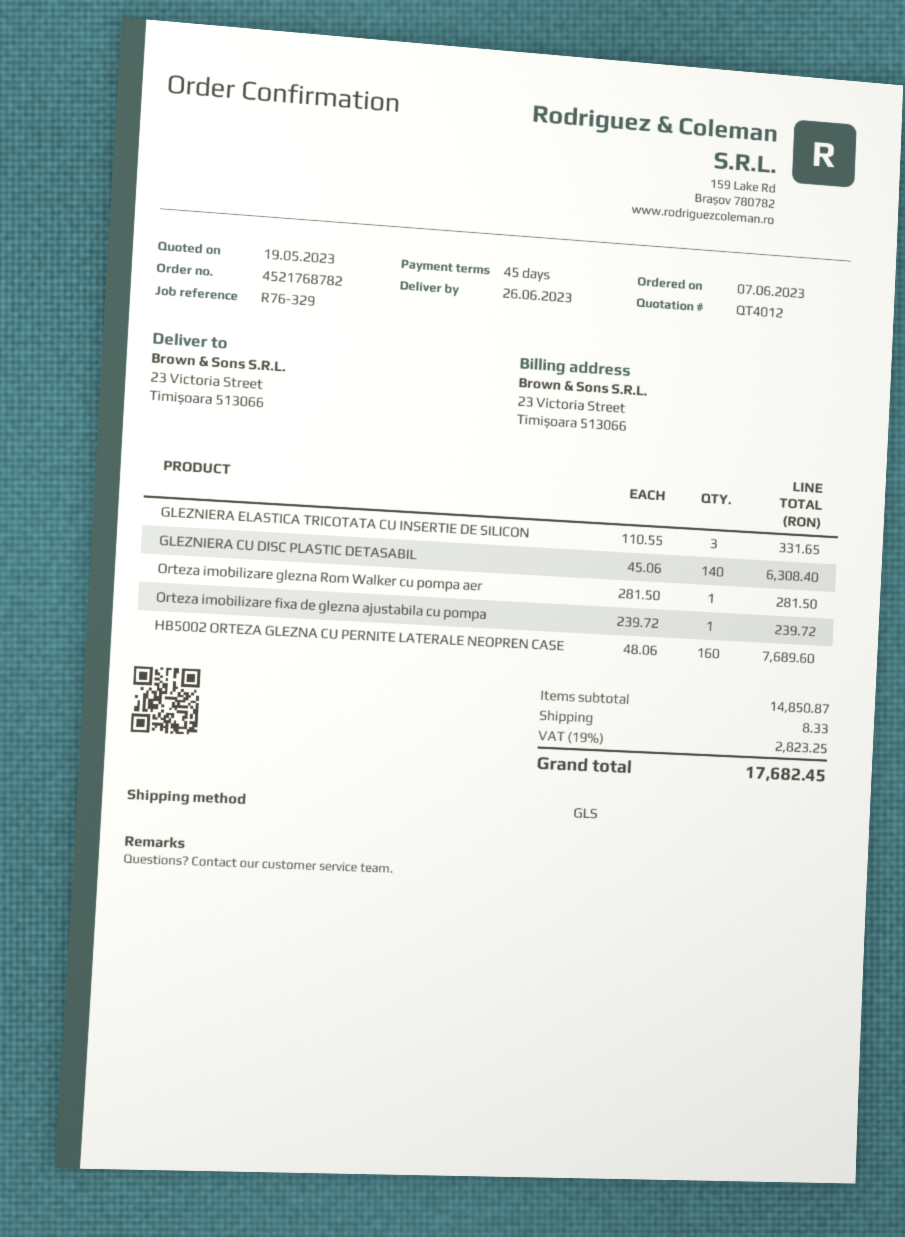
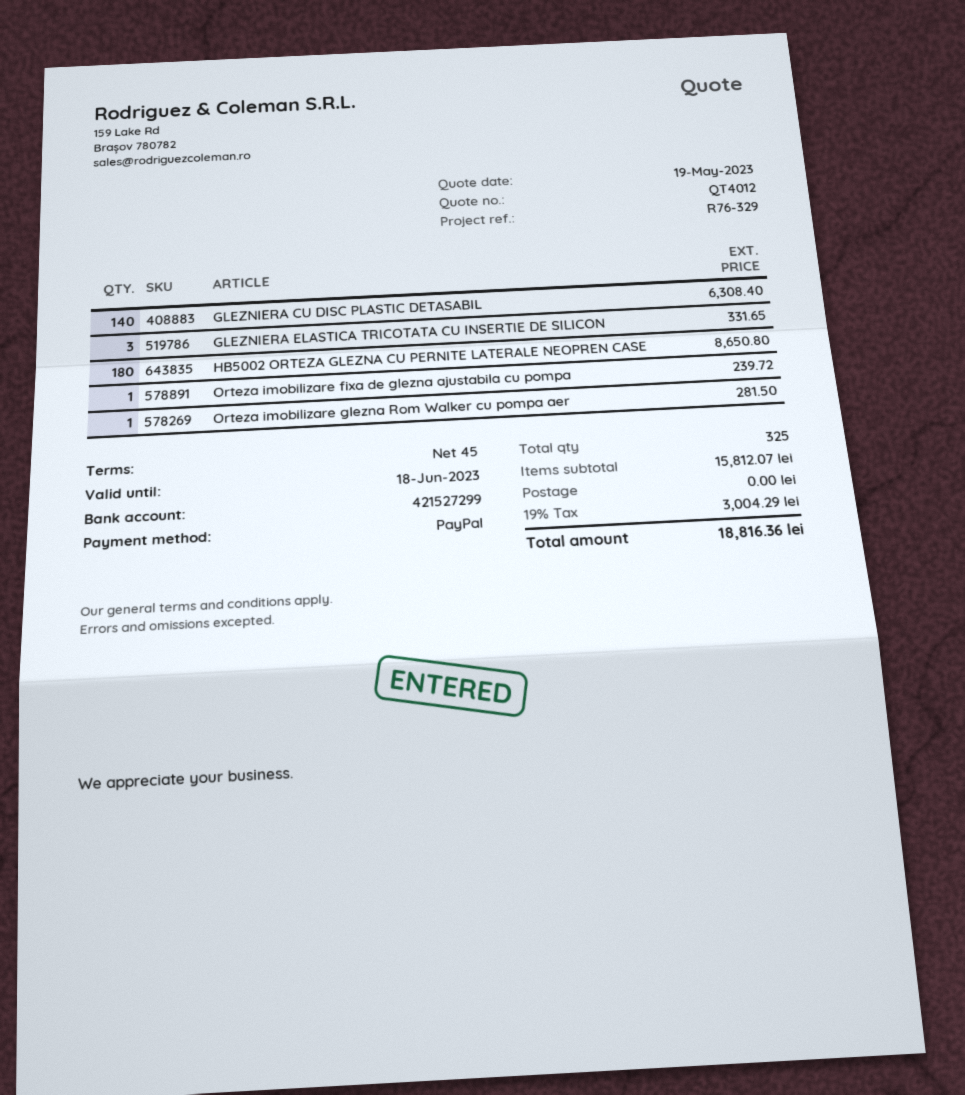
HB5002 ORTEZA GLEZNA CU PERNITE LATERALE NEOPREN CASE: 160 for 7689.60 -> 180 for 8650.80
subtotal: 14850.87 -> 15812.07
shipping: 8.33 -> 0.00
tax: 19% = 2823.25 -> 19% = 3004.29
total: 17682.45 -> 18816.36

